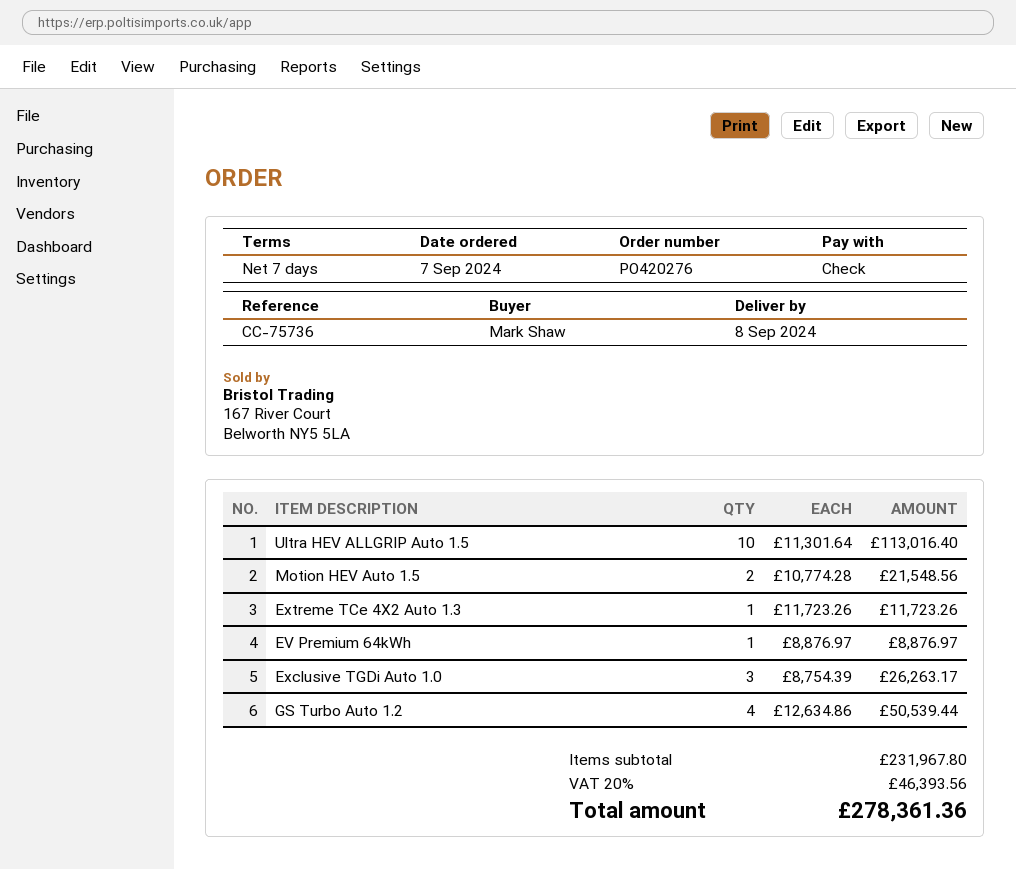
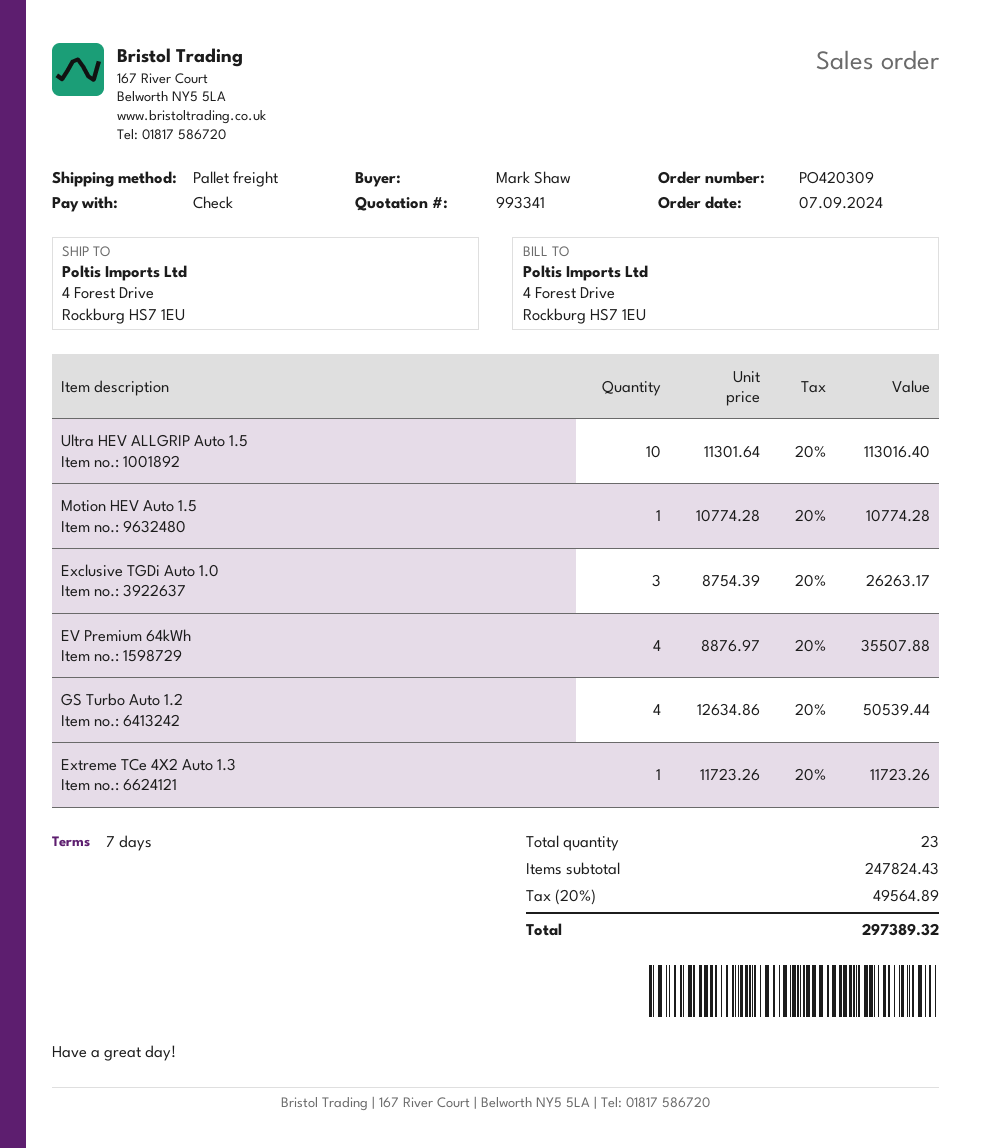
order number: PO420276 -> PO420309
Motion HEV Auto 1.5: 2 x 10774.28 = 21548.56 -> 1 x 10774.28 = 10774.28
EV Premium 64kWh: 1 x 8876.97 = 8876.97 -> 4 x 8876.97 = 35507.88
subtotal: 231967.80 -> 247824.43
tax: 20% = 46393.56 -> 20% = 49564.89
total: 278361.36 -> 297389.32

